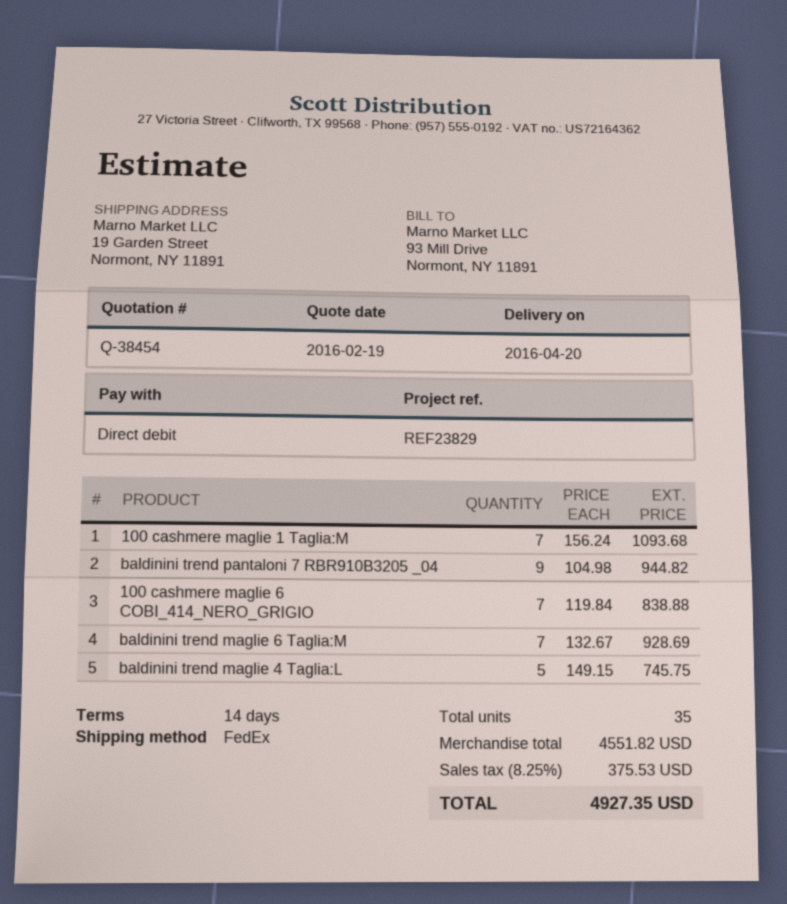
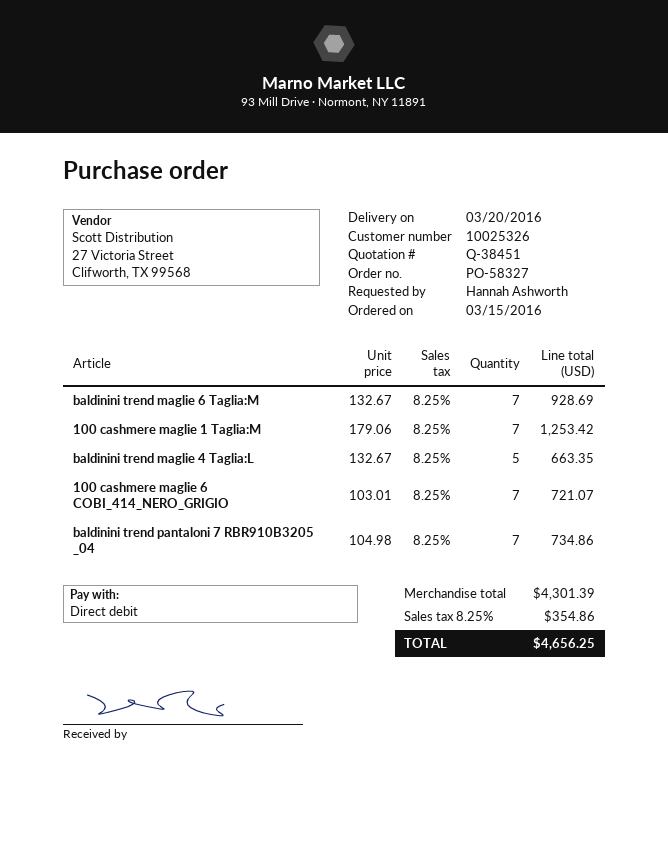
quote number: Q-38454 -> Q-38451
delivery date: 2016-04-20 -> 2016-03-20
100 cashmere maglie 1 Taglia:M: 7 x 156.24 = 1093.68 -> 7 x 179.06 = 1253.42
baldinini trend pantaloni 7 RBR910B3205 _04: 9 x 104.98 = 944.82 -> 7 x 104.98 = 734.86
100 cashmere maglie 6 COBI_414_NERO_GRIGIO: 7 x 119.84 = 838.88 -> 7 x 103.01 = 721.07
baldinini trend maglie 4 Taglia:L: 5 x 149.15 = 745.75 -> 5 x 132.67 = 663.35
subtotal: 4551.82 -> 4301.39
tax: 8.25% = 375.53 -> 8.25% = 354.86
total: 4927.35 -> 4656.25

